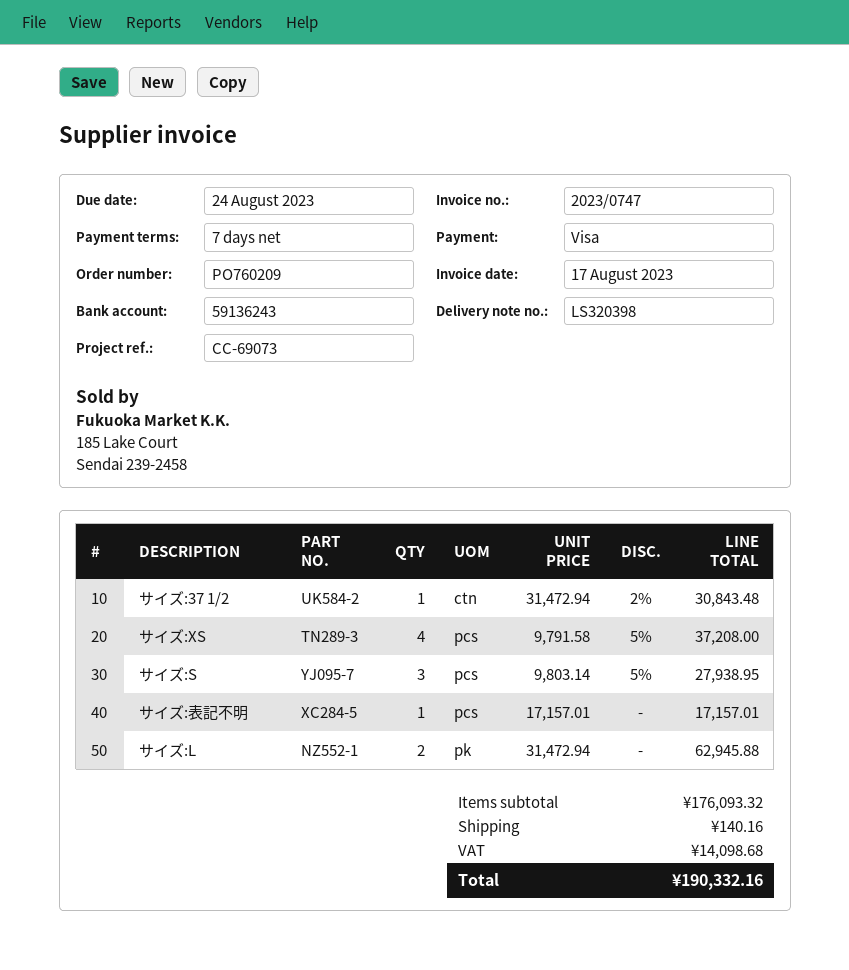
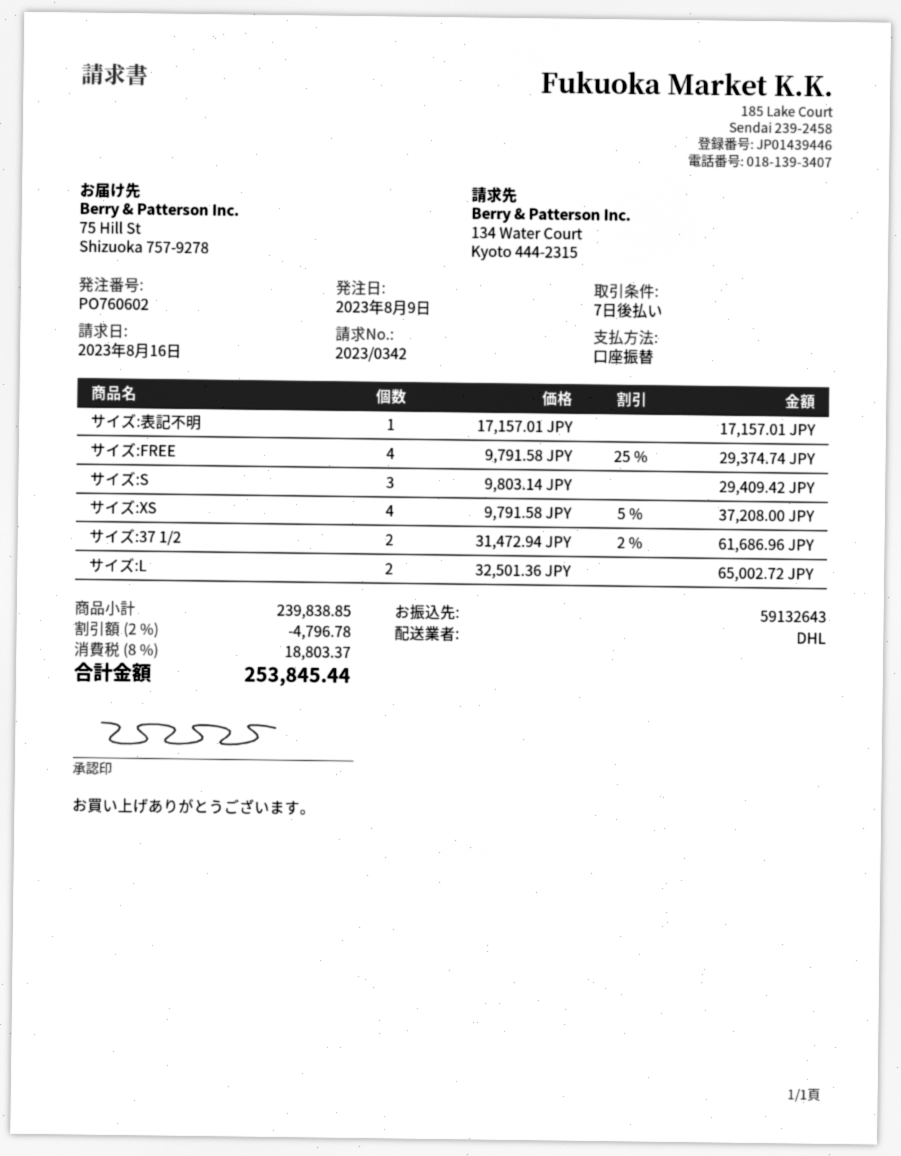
order number: PO760209 -> PO760602
invoice number: 2023/0747 -> 2023/0342
invoice date: 2023-08-17 -> 2023-08-16
payment method: Visa -> direct debit
bank account: 59136243 -> 59132643
サイズ:37 1/2: 1 x 31472.94 - 2% = 30843.48 -> 2 x 31472.94 - 2% = 61686.96
サイズ:S: 3 x 9803.14 - 5% = 27938.95 -> 3 x 9803.14 = 29409.42
サイズ:L: 2 x 31472.94 = 62945.88 -> 2 x 32501.36 = 65002.72
サイズ:FREE: none -> 4 x 9791.58 - 25% = 29374.74
subtotal: 176093.32 -> 239838.85
discount: none -> 2% = 4796.78
shipping: 140.16 -> none
tax: 14098.68 -> 18803.37
total: 190332.16 -> 253845.44

